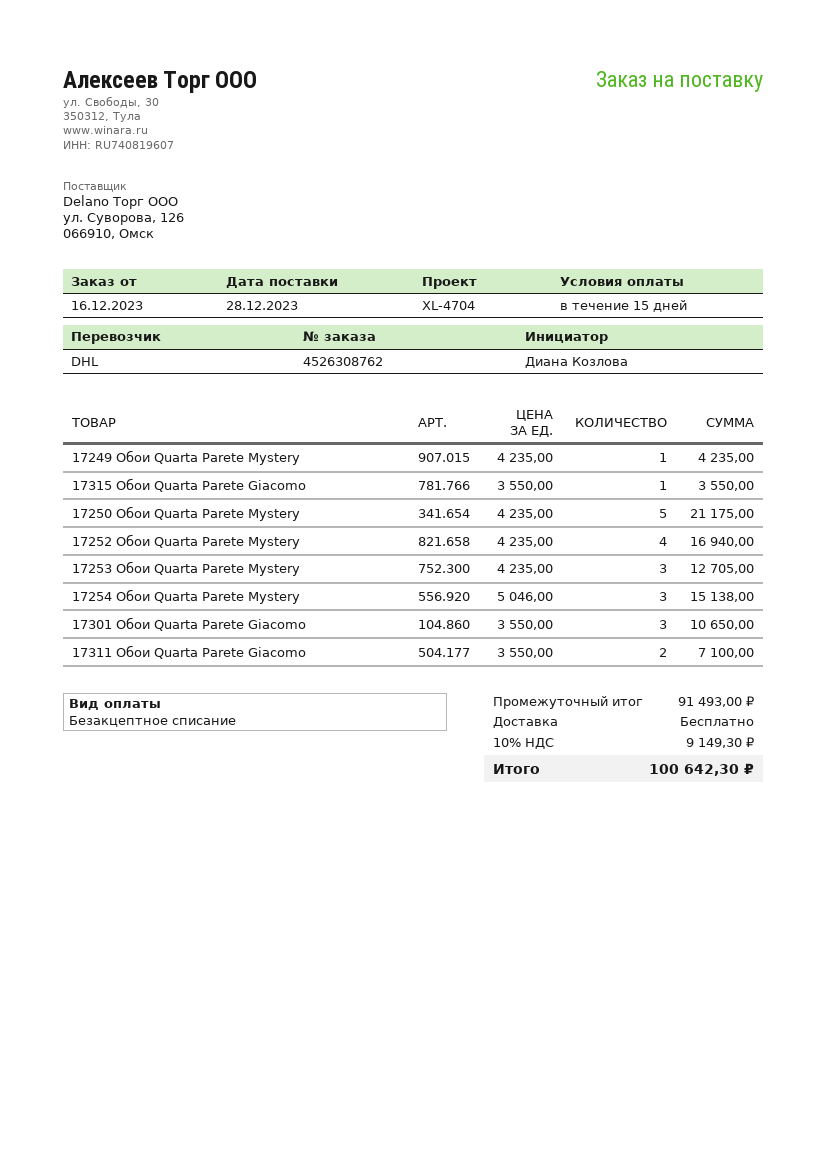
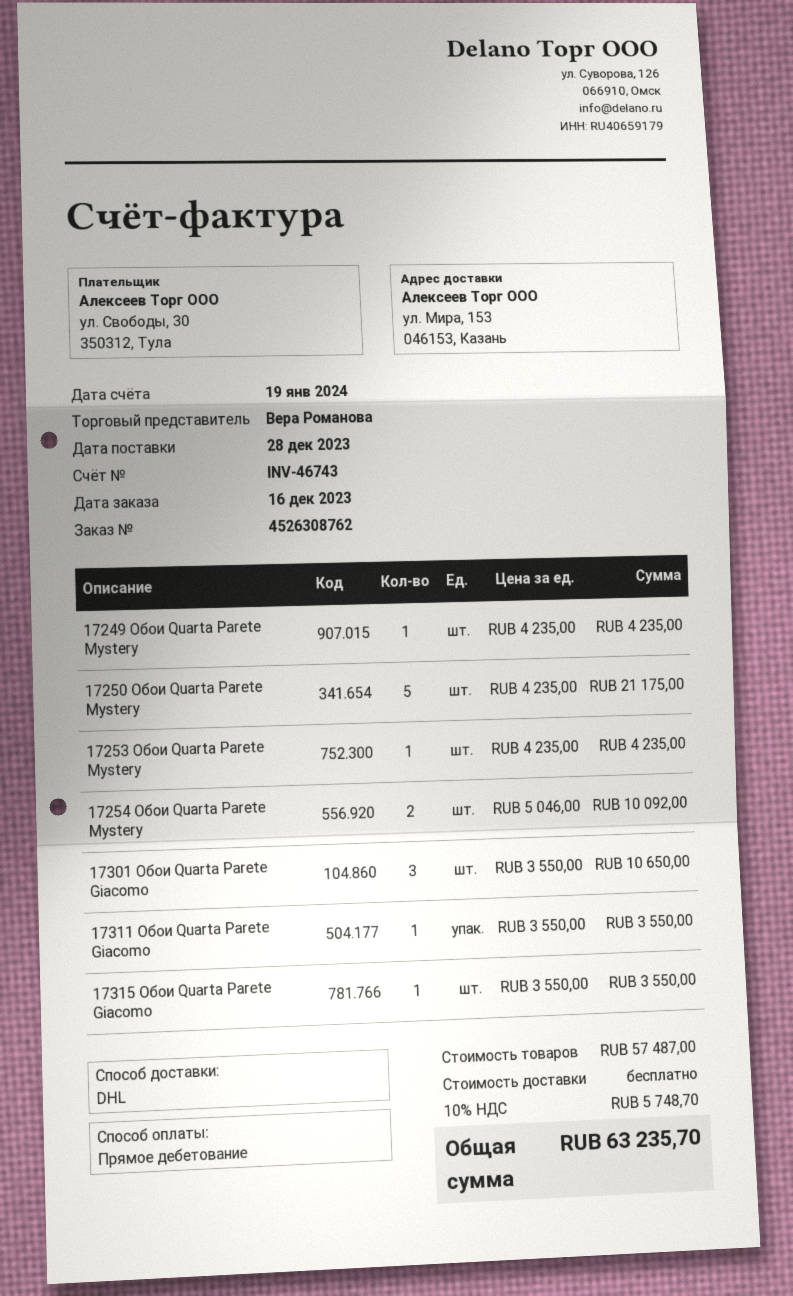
17252 Обои Quarta Parete Mystery: 4 x 4235.00 = 16940.00 -> none
17253 Обои Quarta Parete Mystery: 3 x 4235.00 = 12705.00 -> 1 x 4235.00 = 4235.00
17254 Обои Quarta Parete Mystery: 3 x 5046.00 = 15138.00 -> 2 x 5046.00 = 10092.00
17311 Обои Quarta Parete Giacomo: 2 x 3550.00 = 7100.00 -> 1 x 3550.00 = 3550.00
subtotal: 91493.00 -> 57487.00
tax: 10% = 9149.30 -> 10% = 5748.70
total: 100642.30 -> 63235.70

